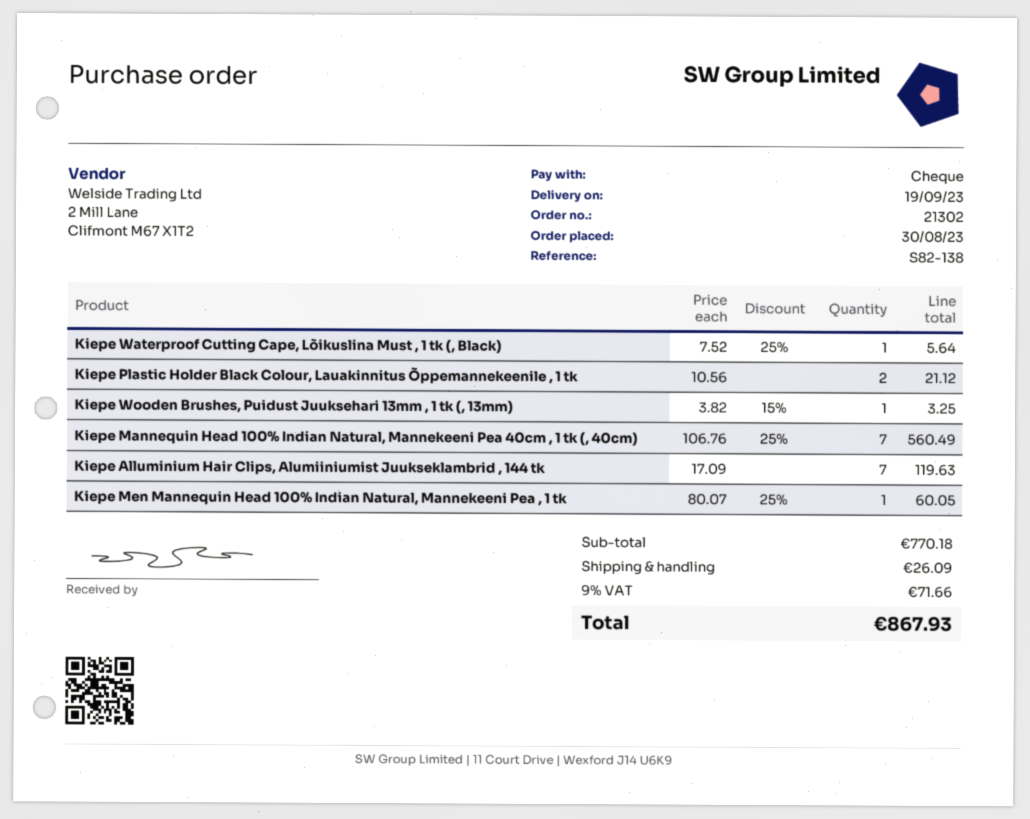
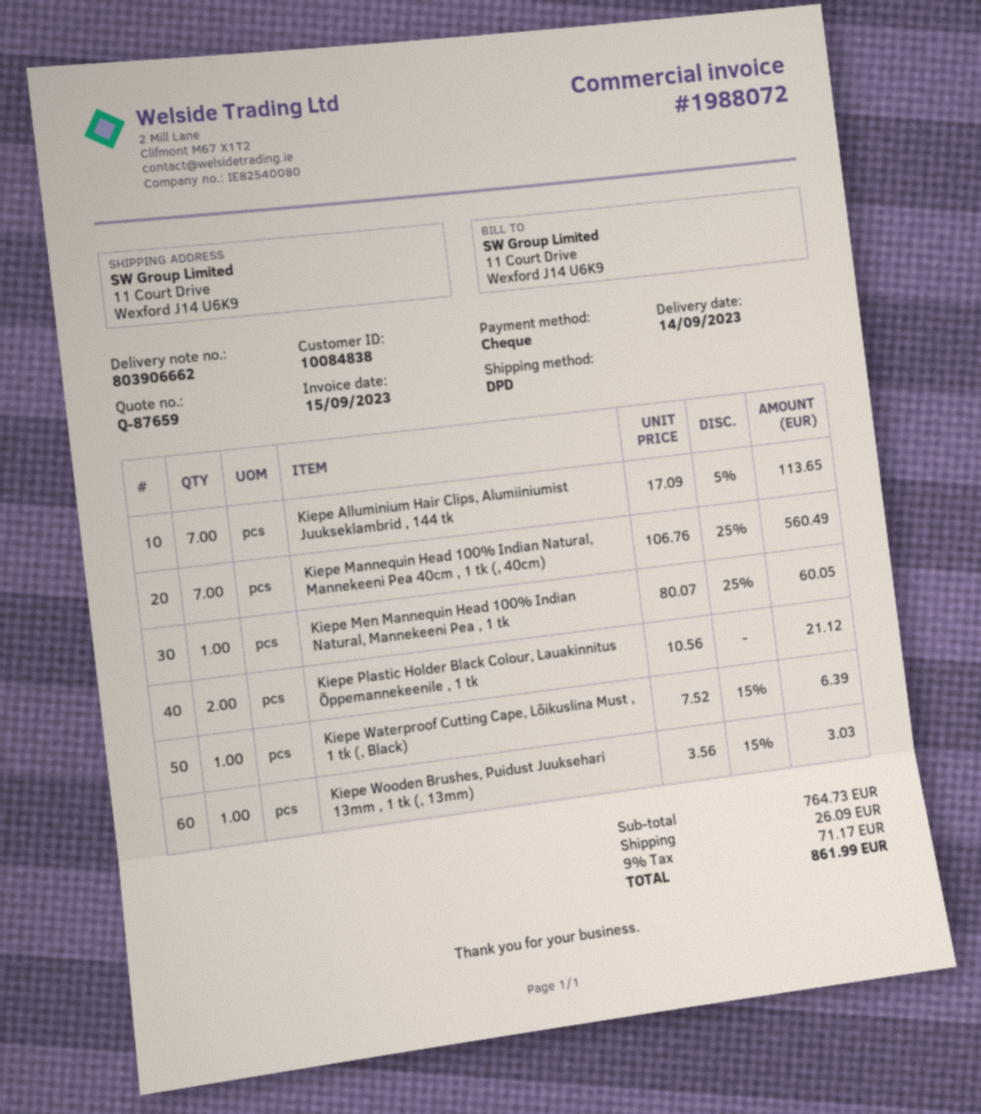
delivery date: 2023-09-19 -> 2023-09-14
Kiepe Waterproof Cutting Cape, Lõikuslina Must , 1 tk (, Black): 1 x 7.52 - 25% = 5.64 -> 1 x 7.52 - 15% = 6.39
Kiepe Wooden Brushes, Puidust Juuksehari 13mm , 1 tk (, 13mm): 1 x 3.82 - 15% = 3.25 -> 1 x 3.56 - 15% = 3.03
Kiepe Alluminium Hair Clips, Alumiiniumist Juukseklambrid , 144 tk: 7 x 17.09 = 119.63 -> 7 x 17.09 - 5% = 113.65
subtotal: 770.18 -> 764.73
tax: 9% = 71.66 -> 9% = 71.17
total: 867.93 -> 861.99

